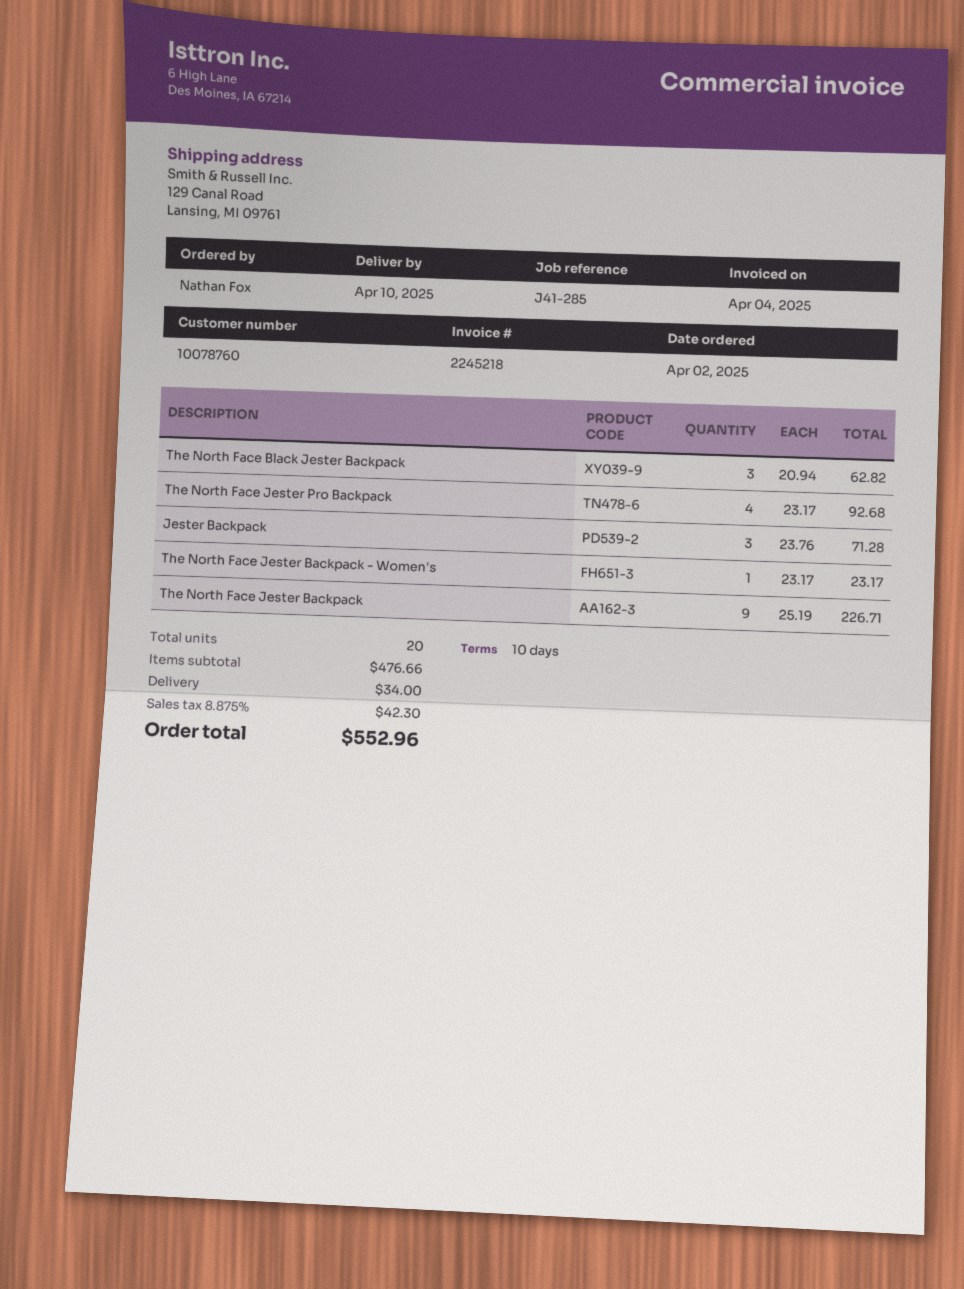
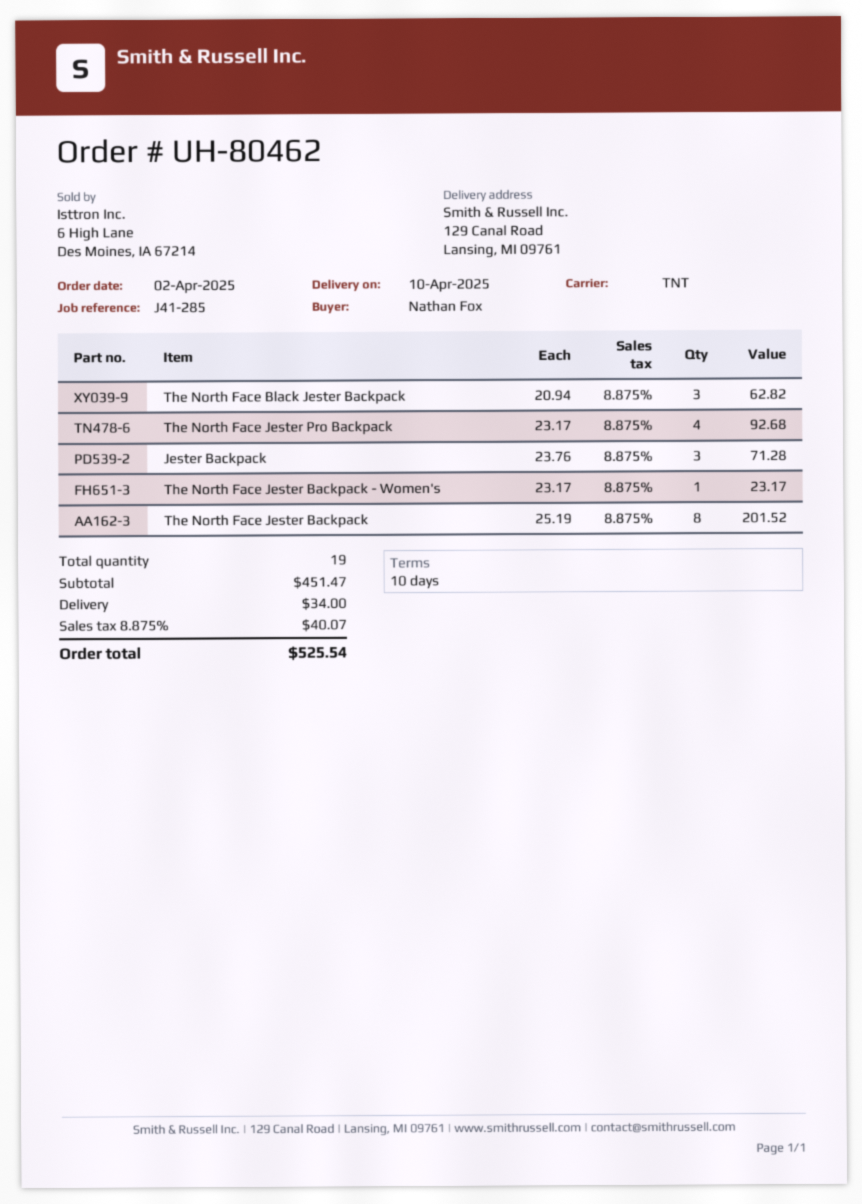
The North Face Jester Backpack: 9 x 25.19 = 226.71 -> 8 x 25.19 = 201.52
total quantity: 20 -> 19
subtotal: 476.66 -> 451.47
tax: 8.875% = 42.30 -> 8.875% = 40.07
total: 552.96 -> 525.54

